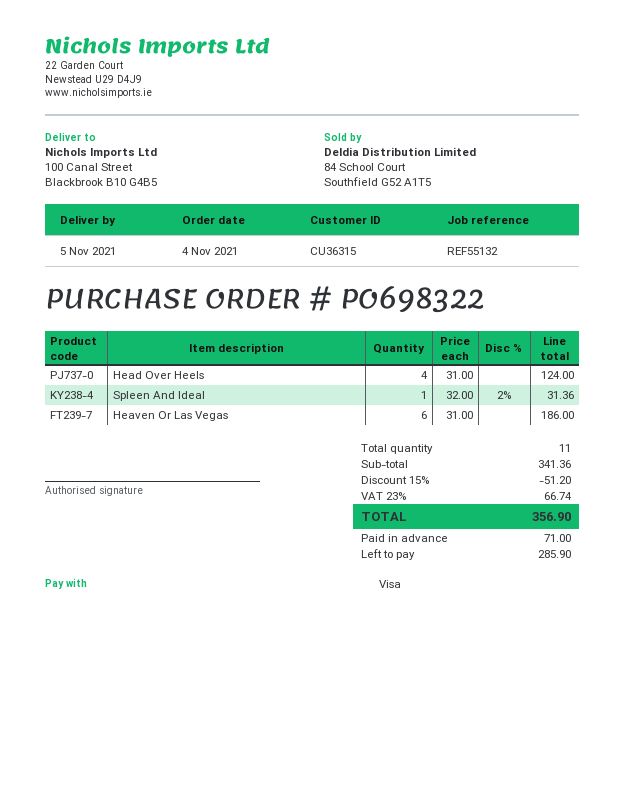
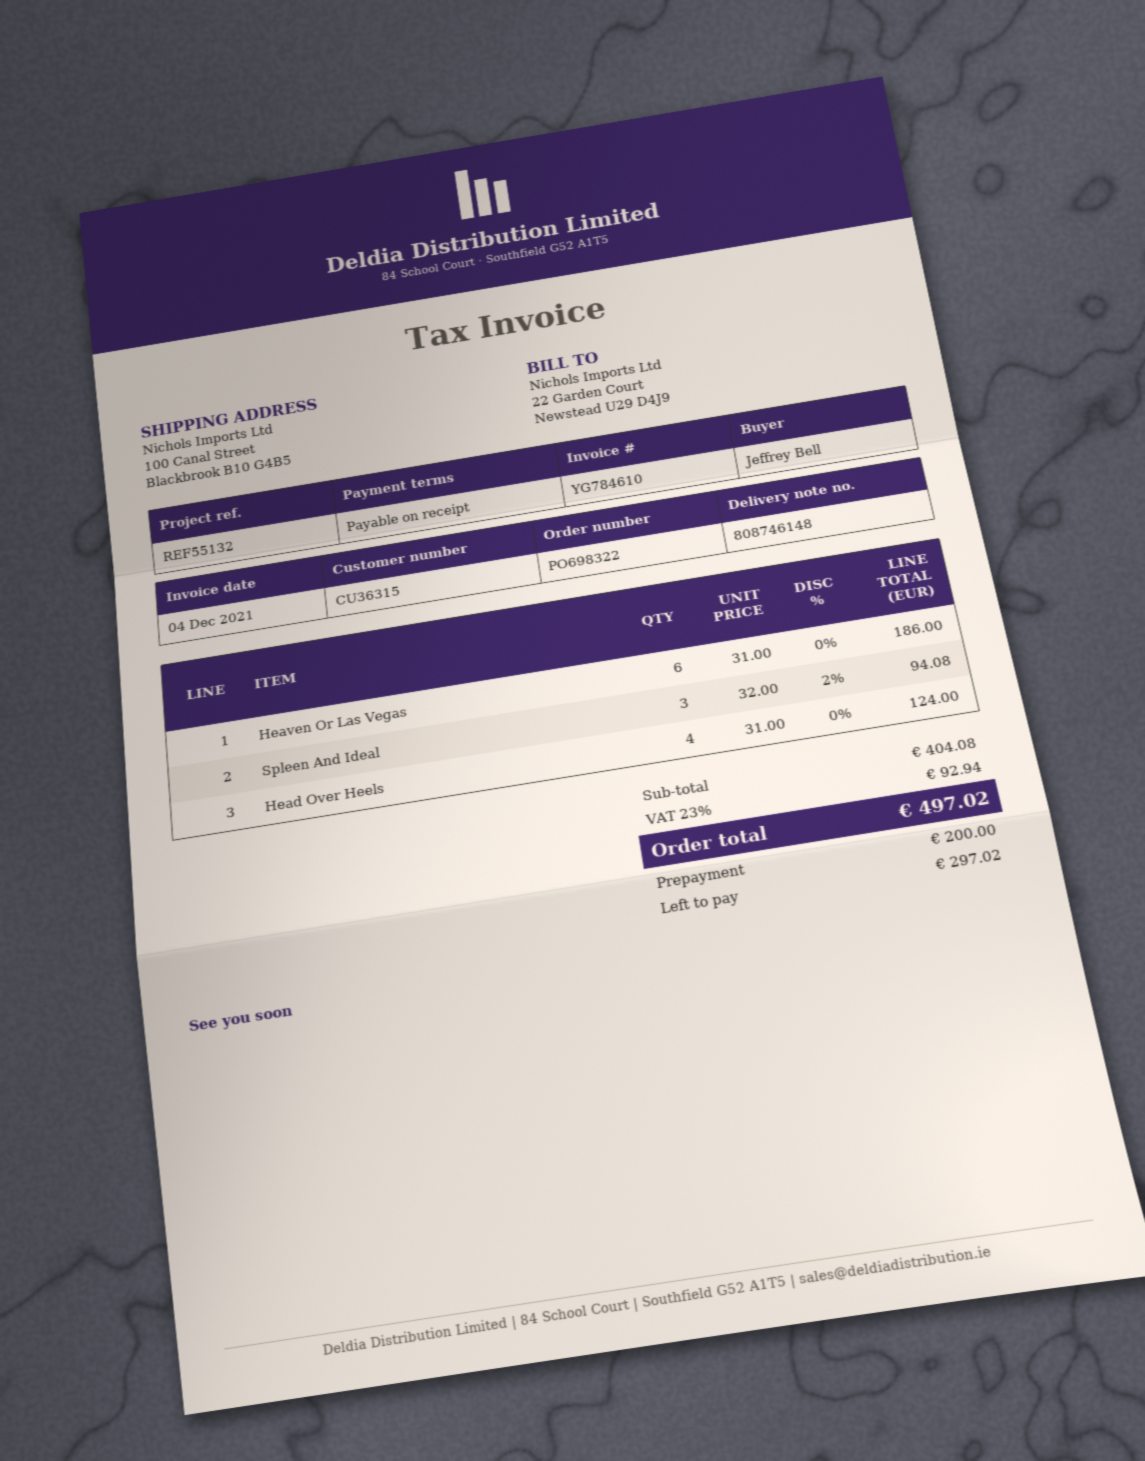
Spleen And Ideal: 1 x 32.00 - 2% = 31.36 -> 3 x 32.00 - 2% = 94.08
subtotal: 341.36 -> 404.08
discount: 15% = 51.20 -> none
tax: 23% = 66.74 -> 23% = 92.94
total: 356.90 -> 497.02
deposit: 71.00 -> 200.00
balance: 285.90 -> 297.02

